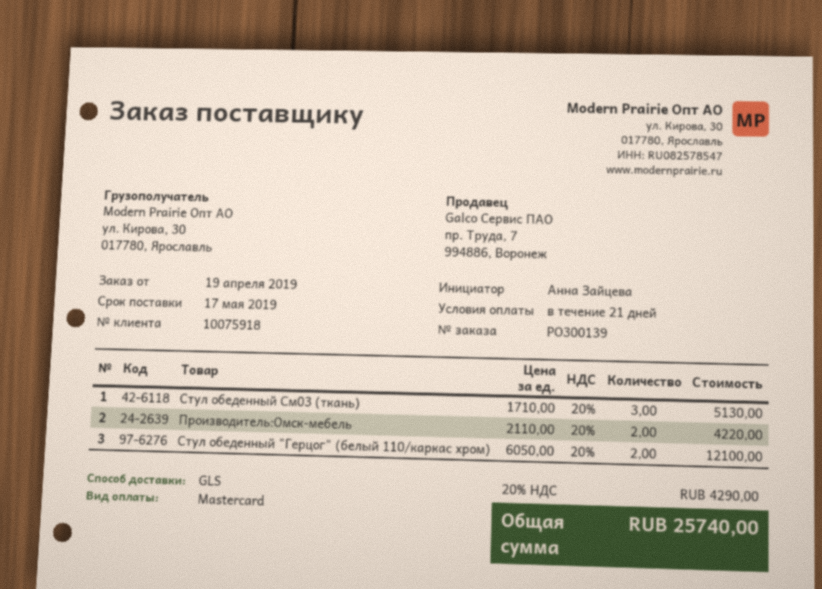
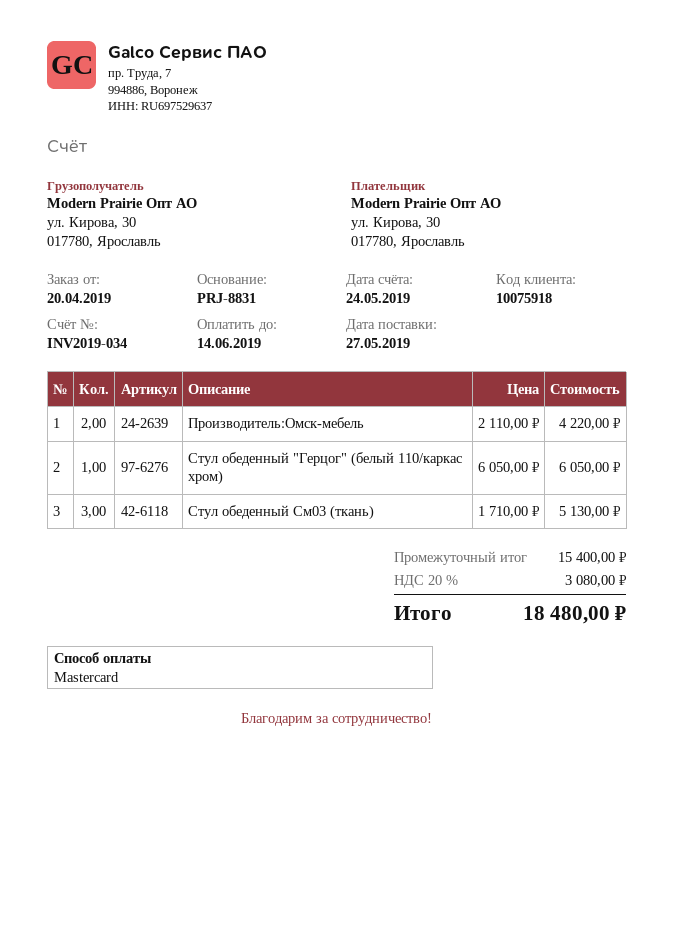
order date: 2019-04-19 -> 2019-04-20
delivery date: 2019-05-17 -> 2019-05-27
Стул обеденный "Герцог" (белый 110/каркас хром): 2 x 6050.00 = 12100.00 -> 1 x 6050.00 = 6050.00
tax: 20% = 4290.00 -> 20% = 3080.00
total: 25740.00 -> 18480.00

